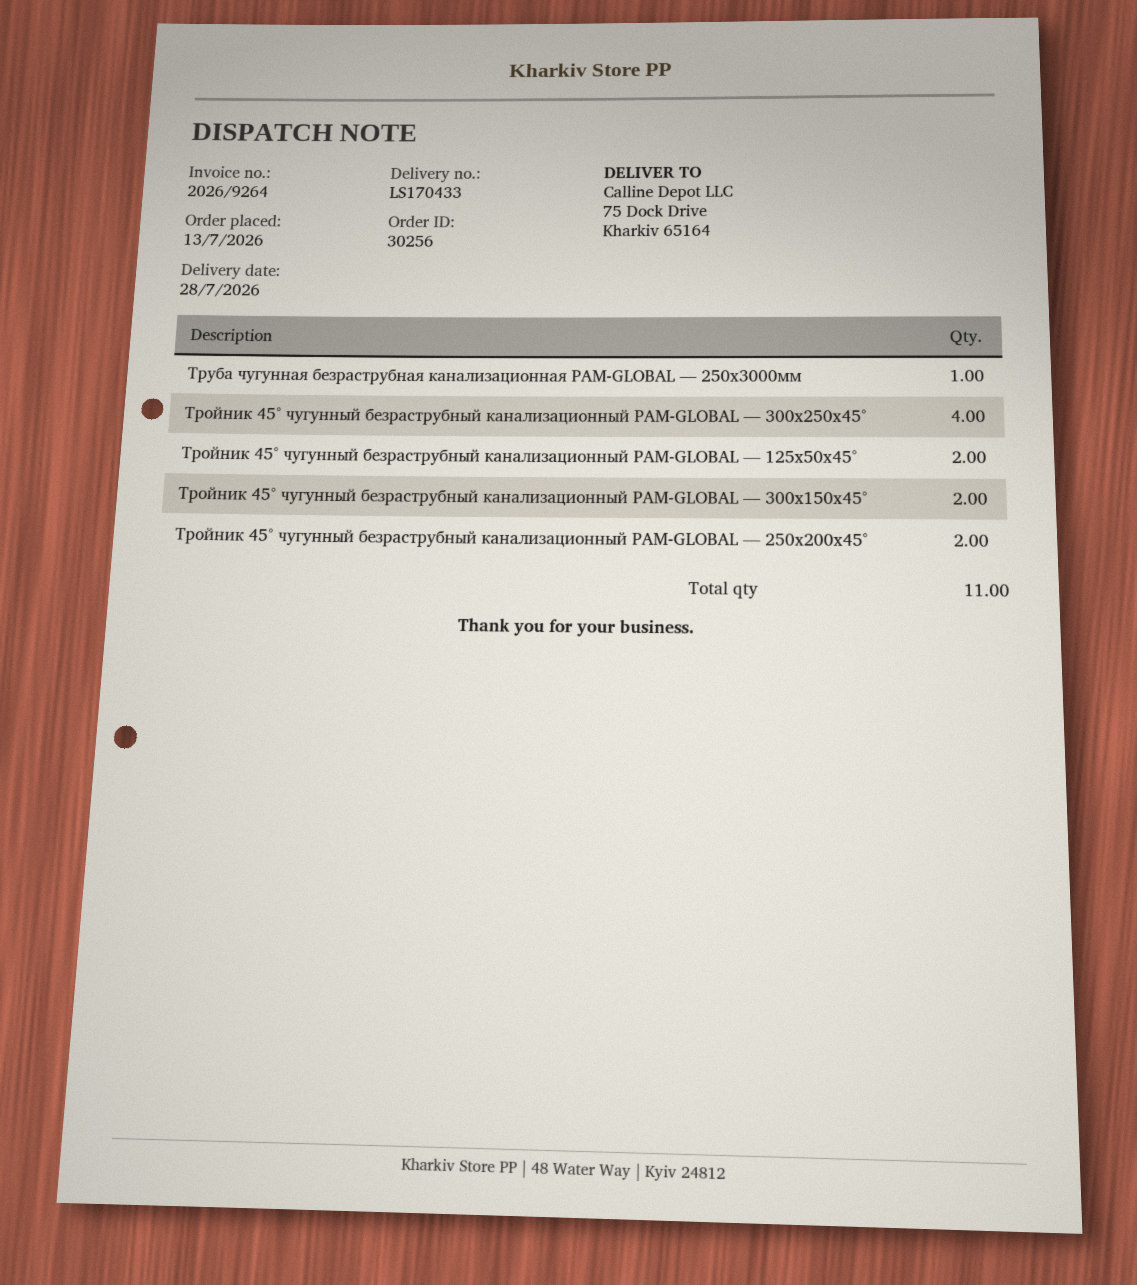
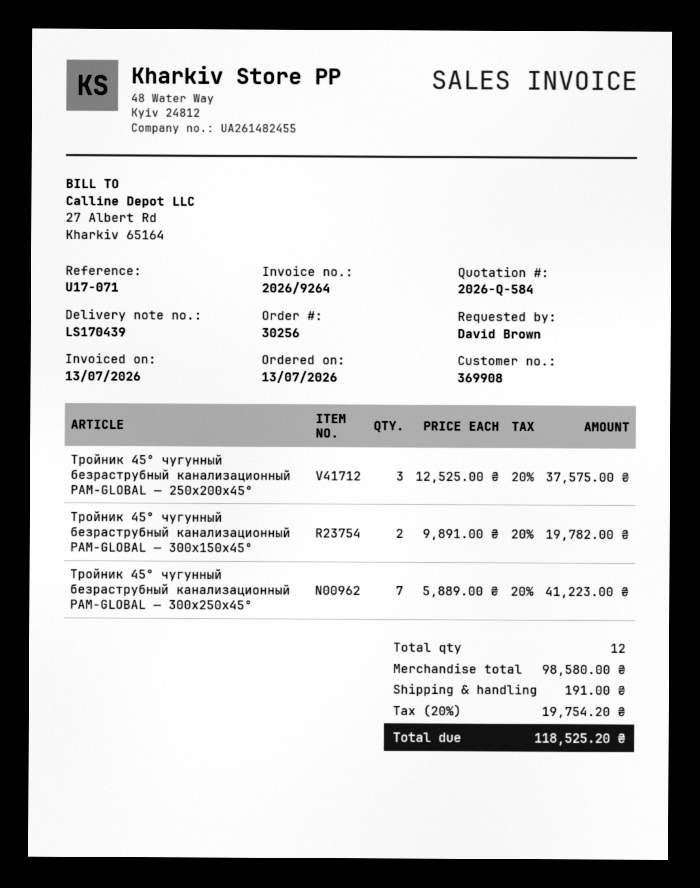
delivery note number: LS170433 -> LS170439
Труба чугунная безраструбная канализационная PAM-GLOBAL — 250х3000мм: 1 -> none
Тройник 45° чугунный безраструбный канализационный PAM-GLOBAL — 300х250х45°: 4 -> 7
Тройник 45° чугунный безраструбный канализационный PAM-GLOBAL — 125х50х45°: 2 -> none
Тройник 45° чугунный безраструбный канализационный PAM-GLOBAL — 250х200х45°: 2 -> 3
total quantity: 11 -> 12

